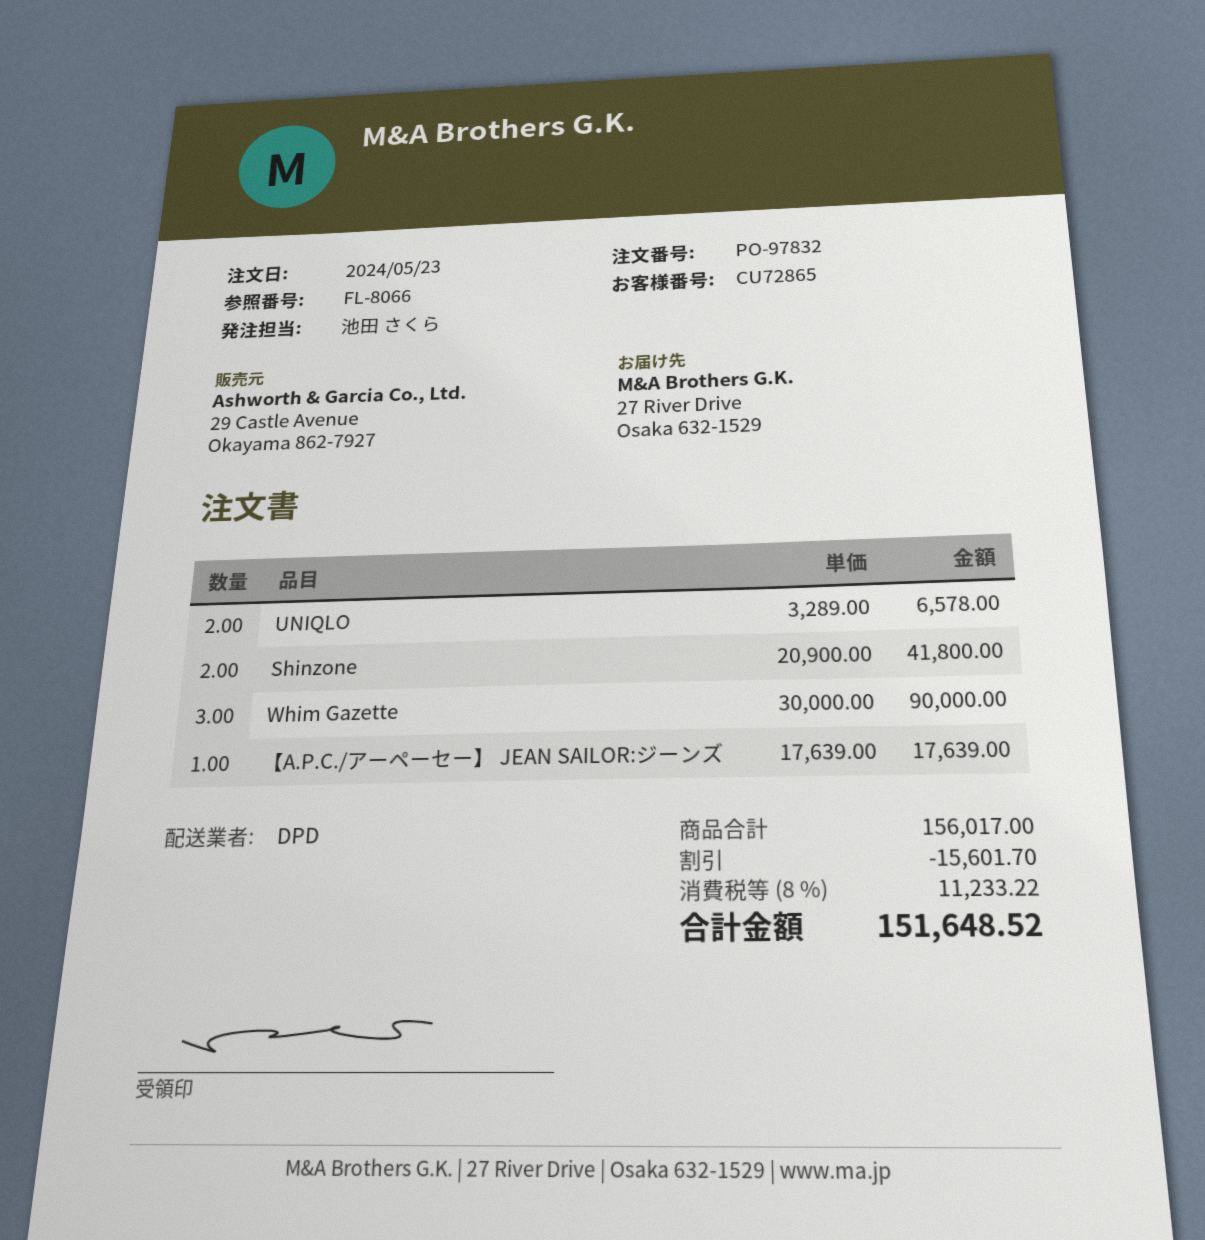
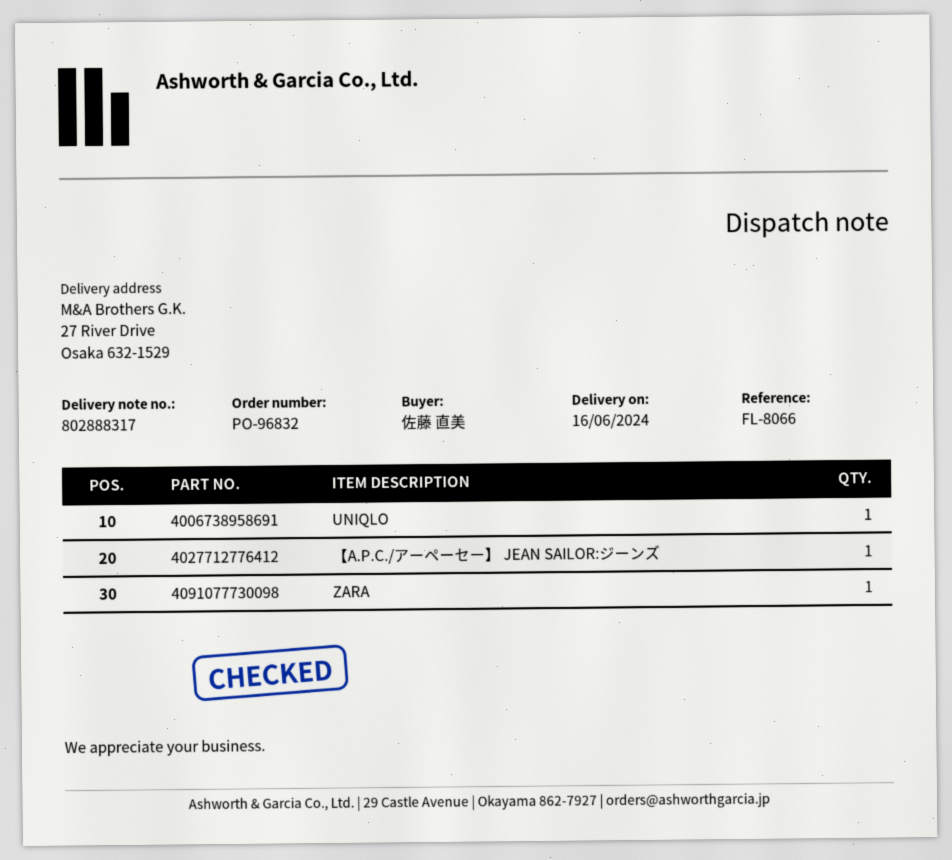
order number: PO-97832 -> PO-96832
ordered by: 池田 さくら -> 佐藤 直美
UNIQLO: 2 -> 1
Shinzone: 2 -> none
Whim Gazette: 3 -> none
ZARA: none -> 1

